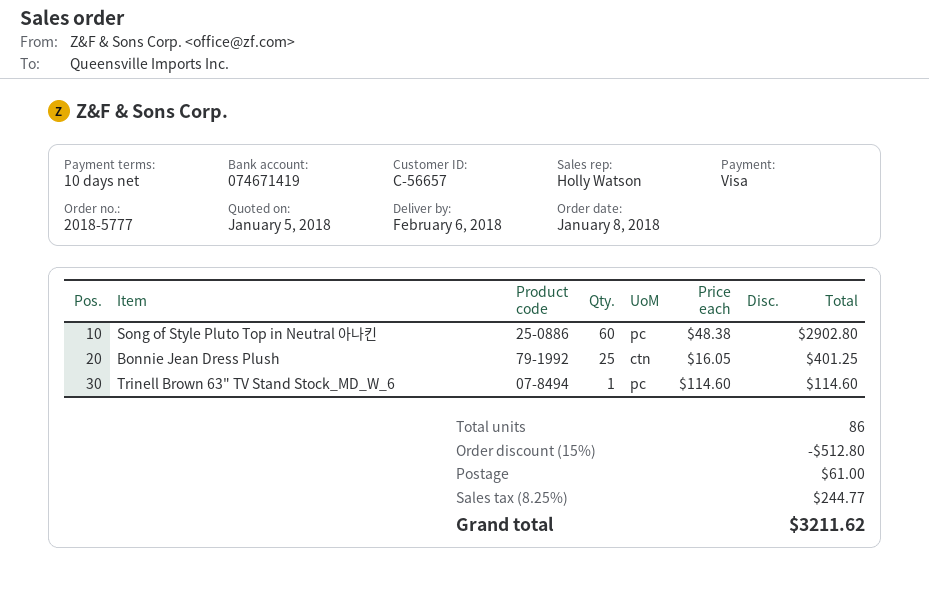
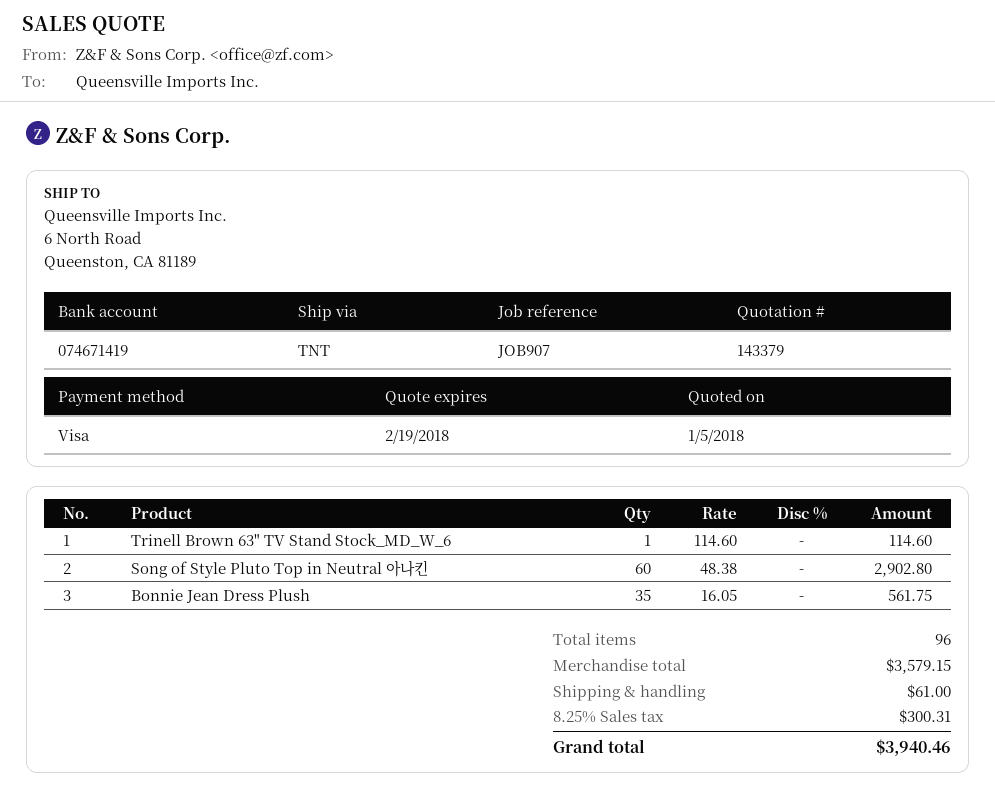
Bonnie Jean Dress Plush: 25 x 16.05 = 401.25 -> 35 x 16.05 = 561.75
total quantity: 86 -> 96
discount: 15% = 512.80 -> none
tax: 8.25% = 244.77 -> 8.25% = 300.31
total: 3211.62 -> 3940.46

